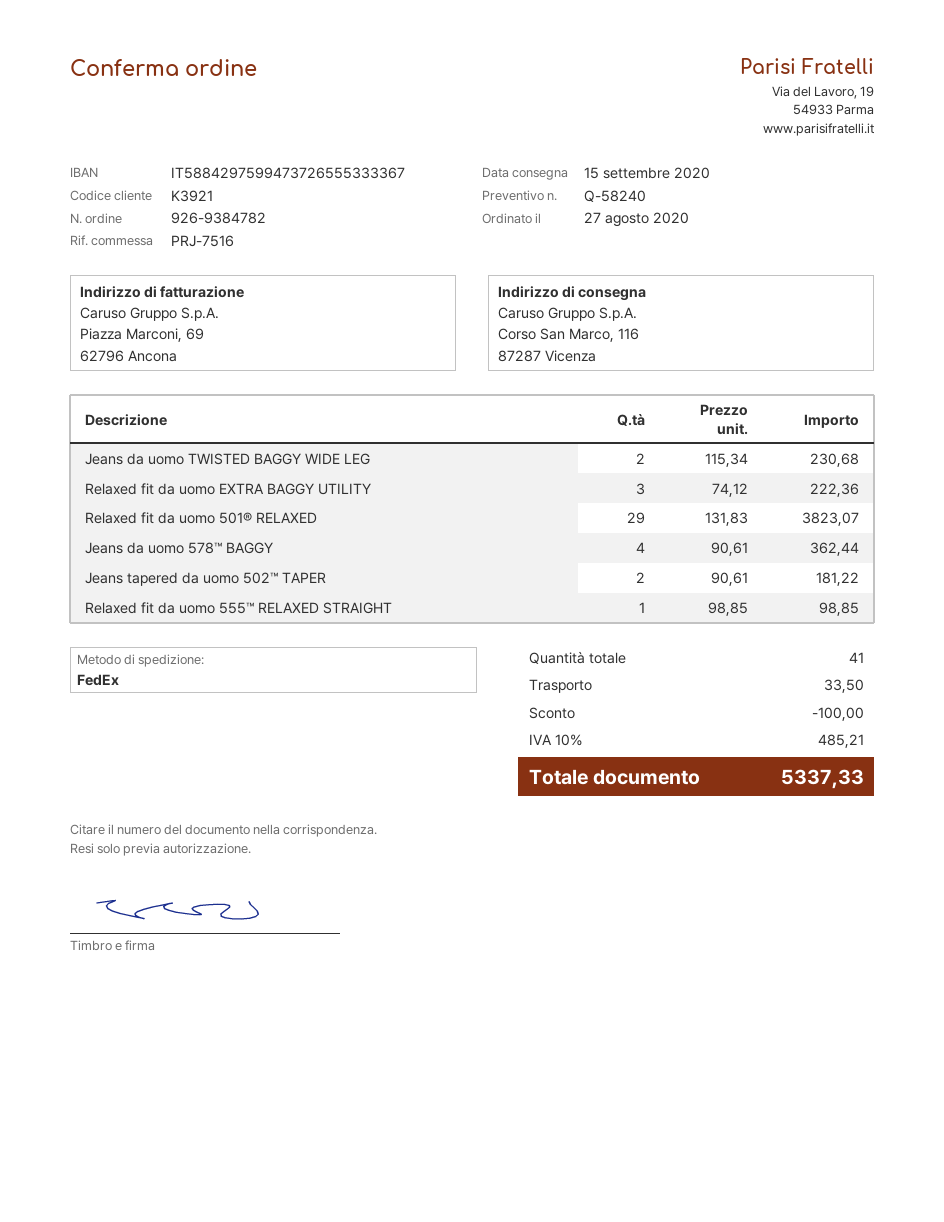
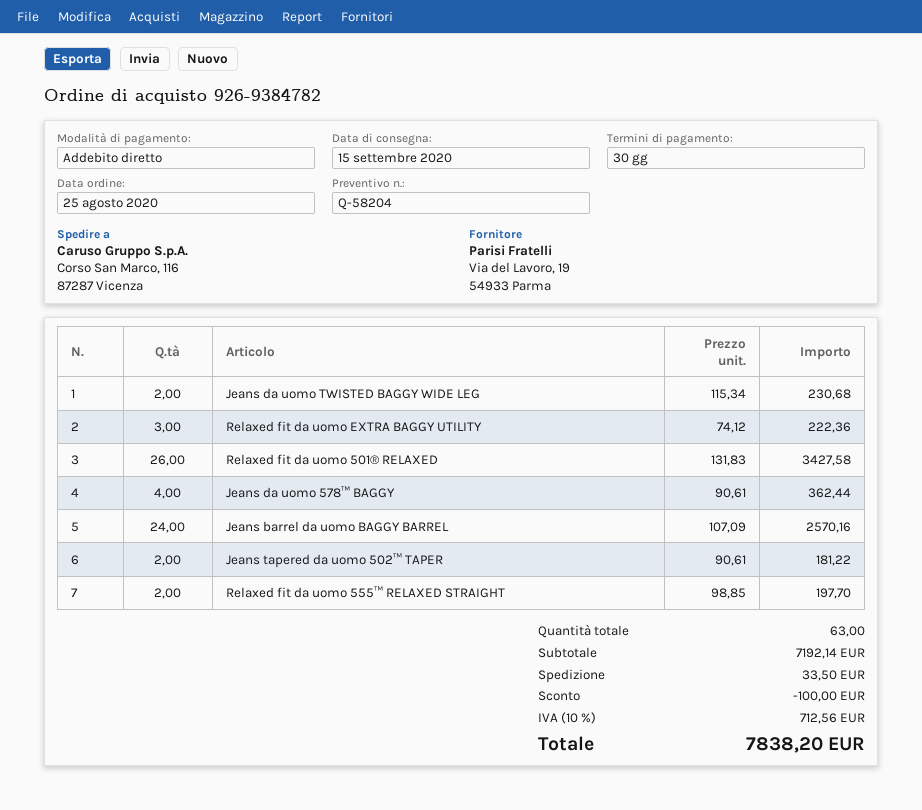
quote number: Q-58240 -> Q-58204
order date: 2020-08-27 -> 2020-08-25
Relaxed fit da uomo 501® RELAXED: 29 x 131.83 = 3823.07 -> 26 x 131.83 = 3427.58
Relaxed fit da uomo 555™ RELAXED STRAIGHT: 1 x 98.85 = 98.85 -> 2 x 98.85 = 197.70
Jeans barrel da uomo BAGGY BARREL: none -> 24 x 107.09 = 2570.16
total quantity: 41 -> 63
tax: 10% = 485.21 -> 10% = 712.56
total: 5337.33 -> 7838.20

